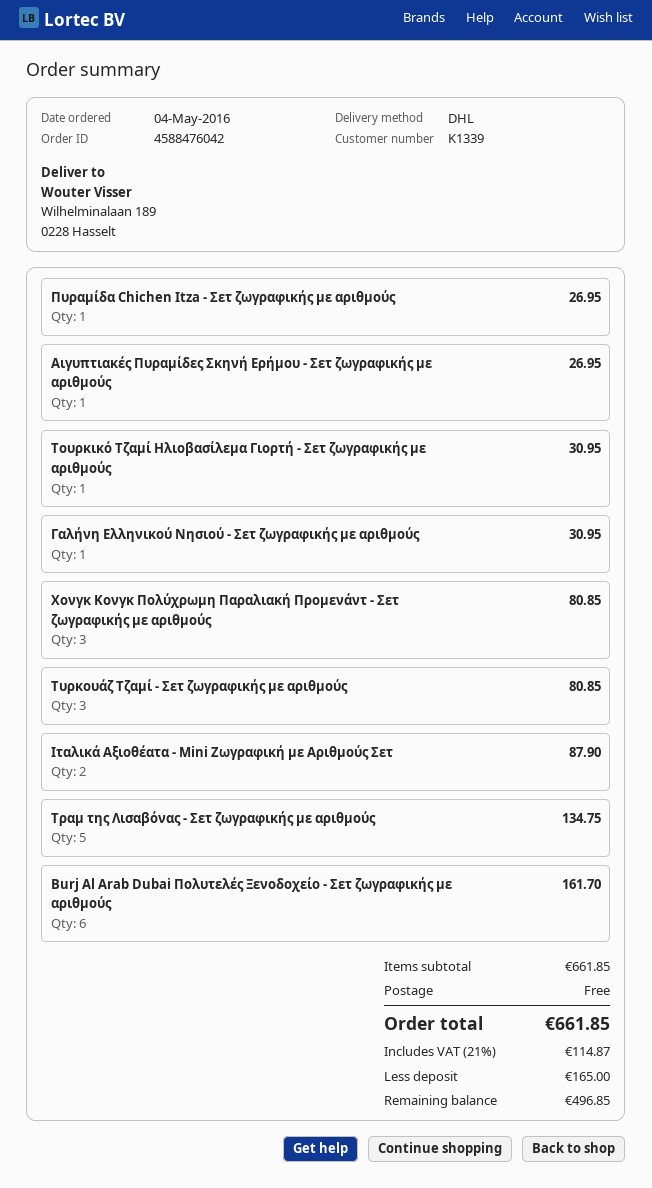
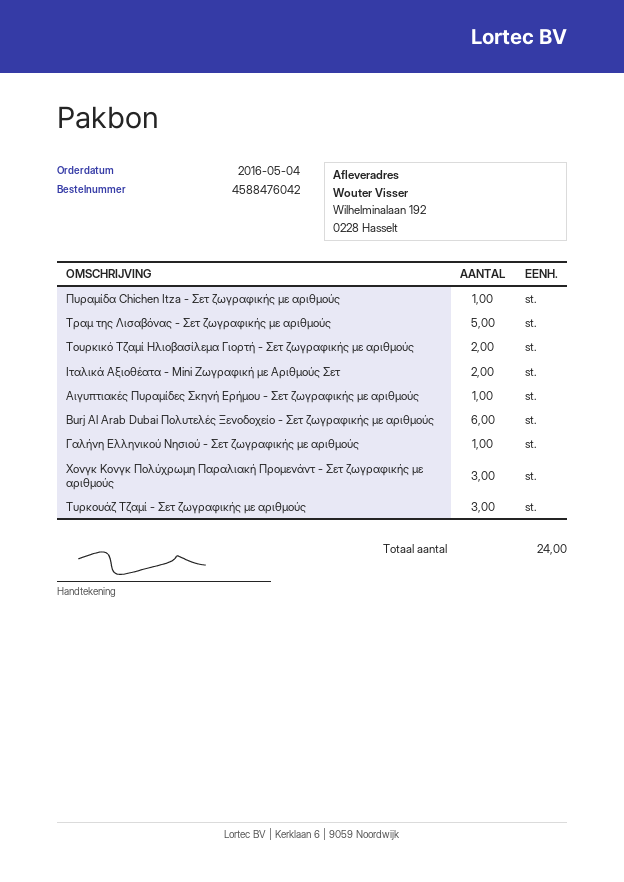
ship to: Wilhelminalaan 189, 0228 Hasselt -> Wilhelminalaan 192, 0228 Hasselt
Τουρκικό Τζαμί Ηλιοβασίλεμα Γιορτή - Σετ ζωγραφικής με αριθμούς: 1 -> 2

